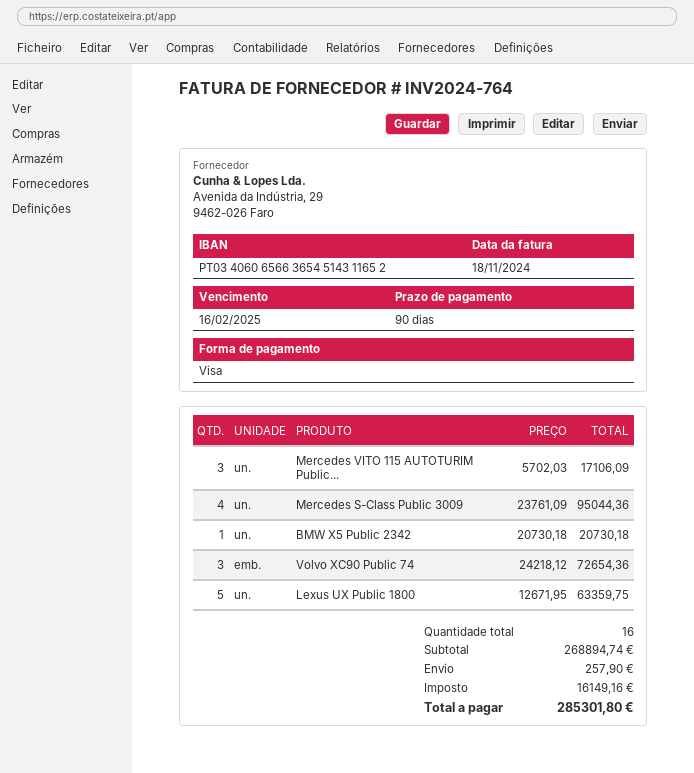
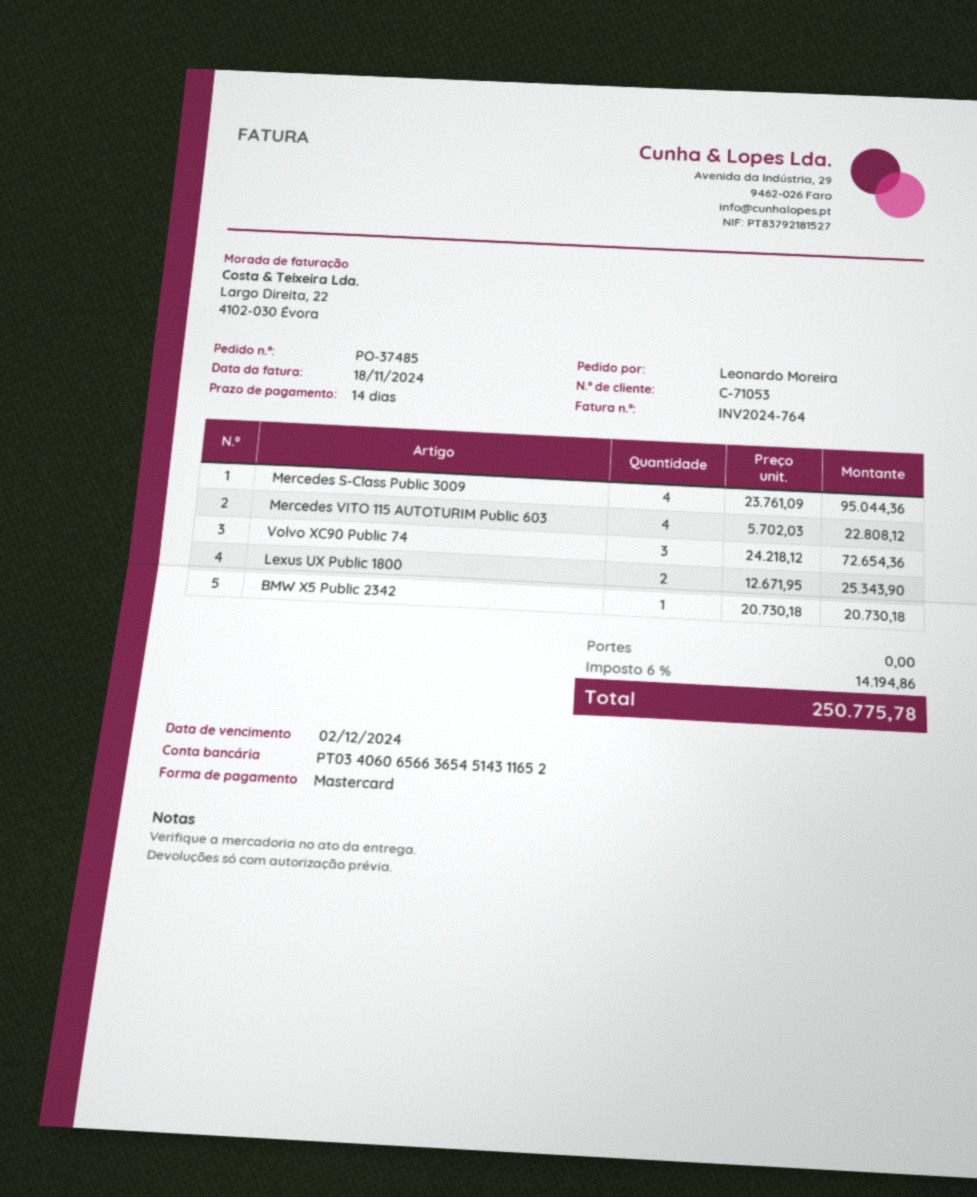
payment terms: 90 days -> 14 days
due date: 2025-02-16 -> 2024-12-02
payment method: Visa -> Mastercard
Mercedes VITO 115 AUTOTURIM Public...: 3 x 5702.03 = 17106.09 -> 4 x 5702.03 = 22808.12
Lexus UX Public 1800: 5 x 12671.95 = 63359.75 -> 2 x 12671.95 = 25343.90
shipping: 257.90 -> 0.00
tax: 16149.16 -> 14194.86
total: 285301.80 -> 250775.78

